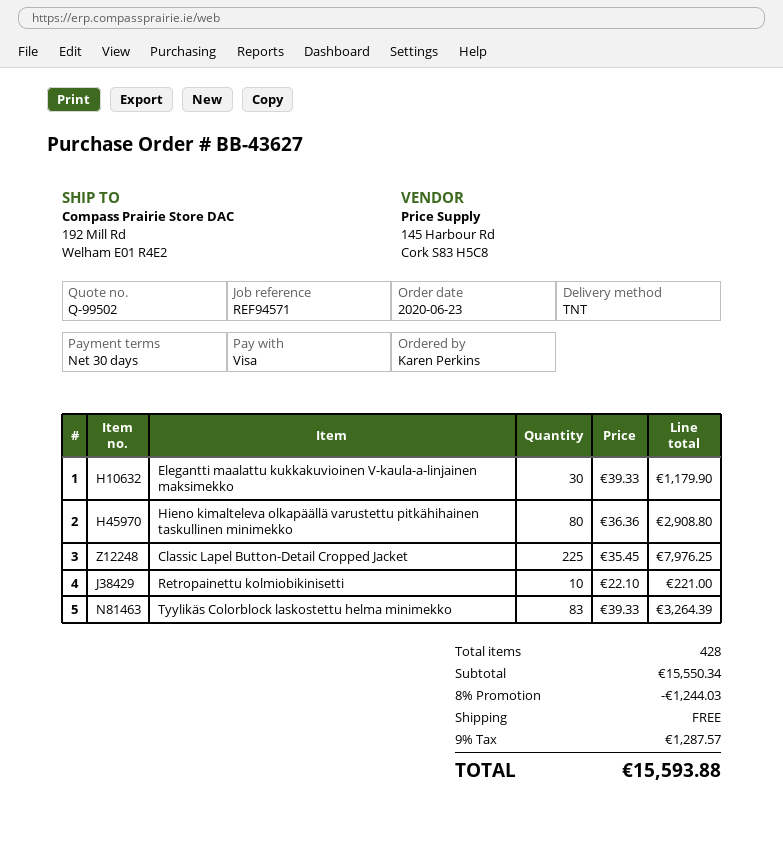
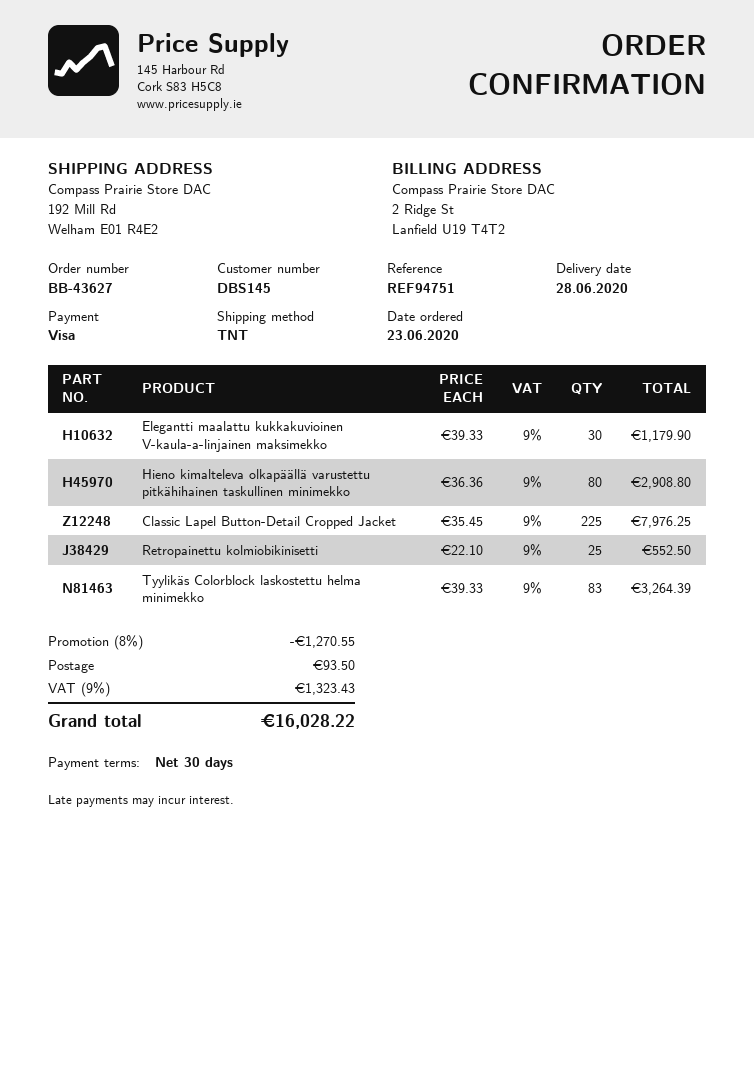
reference: REF94571 -> REF94751
Retropainettu kolmiobikinisetti: 10 x 22.10 = 221.00 -> 25 x 22.10 = 552.50
discount: 8% = 1244.03 -> 8% = 1270.55
shipping: 0.00 -> 93.50
tax: 9% = 1287.57 -> 9% = 1323.43
total: 15593.88 -> 16028.22

